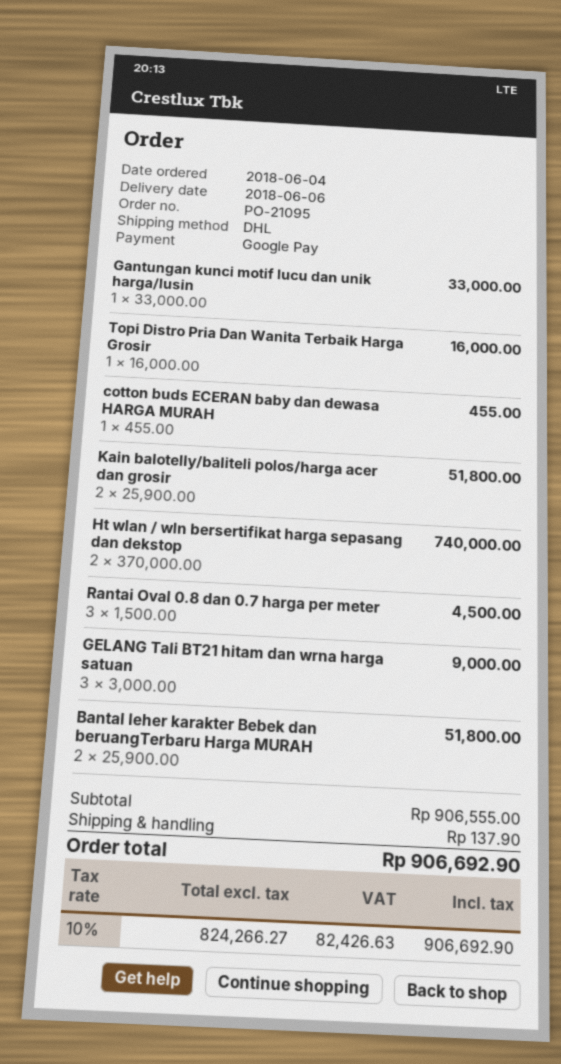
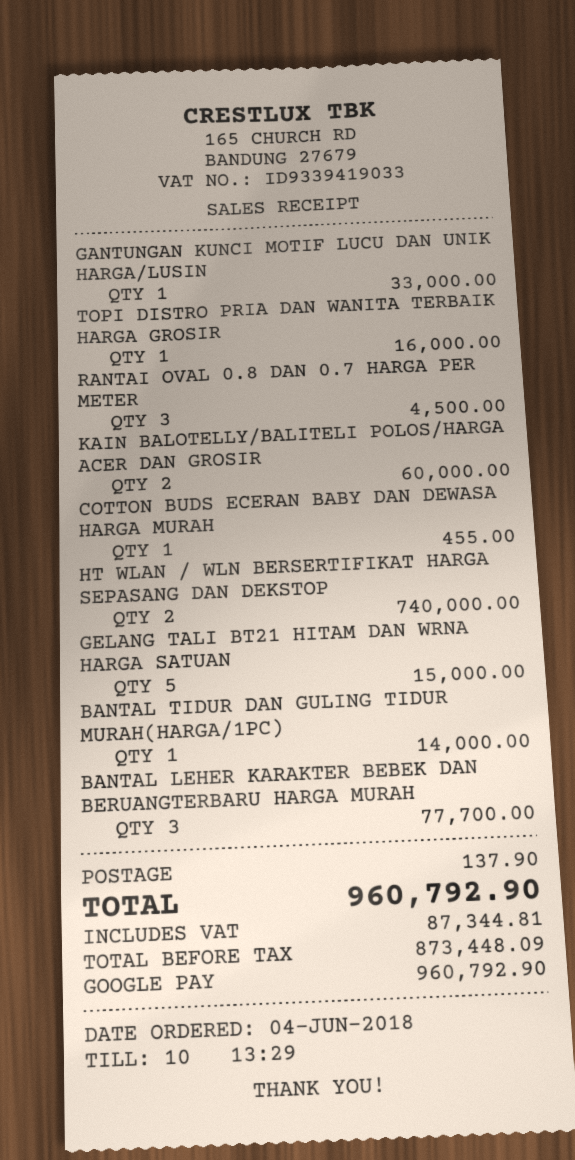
Kain balotelly/baliteli polos/harga acer dan grosir: 2 for 51800.00 -> 2 for 60000.00
GELANG Tali BT21 hitam dan wrna harga satuan: 3 for 9000.00 -> 5 for 15000.00
Bantal leher karakter Bebek dan beruangTerbaru Harga MURAH: 2 for 51800.00 -> 3 for 77700.00
BANTAL TIDUR DAN GULING TIDUR MURAH(HARGA/1PC): none -> 1 for 14000.00
net: 824266.27 -> 873448.09
tax: 82426.63 -> 87344.81
total: 906692.90 -> 960792.90

